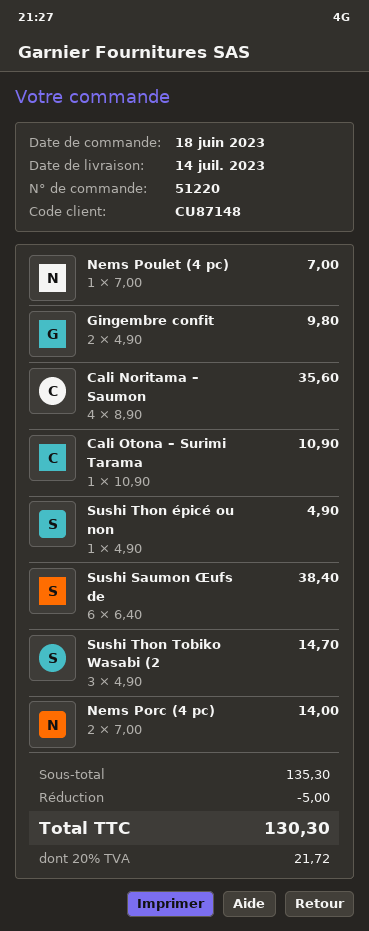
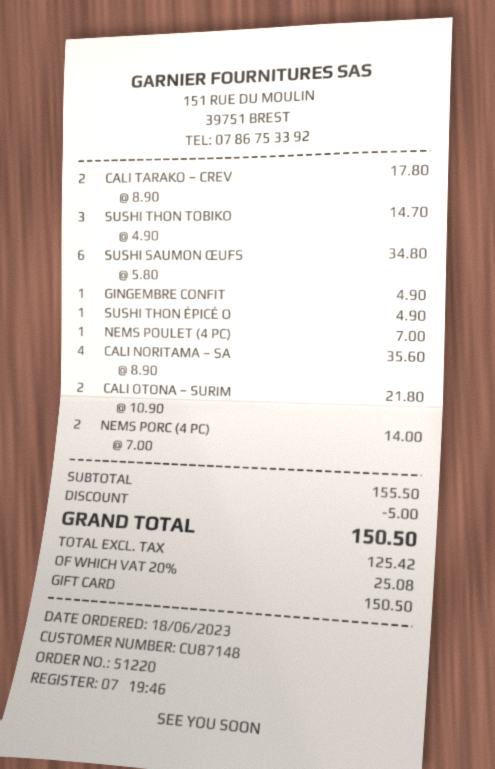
Gingembre confit: 2 x 4.90 = 9.80 -> 1 x 4.90 = 4.90
Cali Otona – Surimi Tarama: 1 x 10.90 = 10.90 -> 2 x 10.90 = 21.80
Sushi Saumon Œufs de: 6 x 6.40 = 38.40 -> 6 x 5.80 = 34.80
CALI TARAKO – CREV: none -> 2 x 8.90 = 17.80
subtotal: 135.30 -> 155.50
tax: 20% = 21.72 -> 20% = 25.08
total: 130.30 -> 150.50

